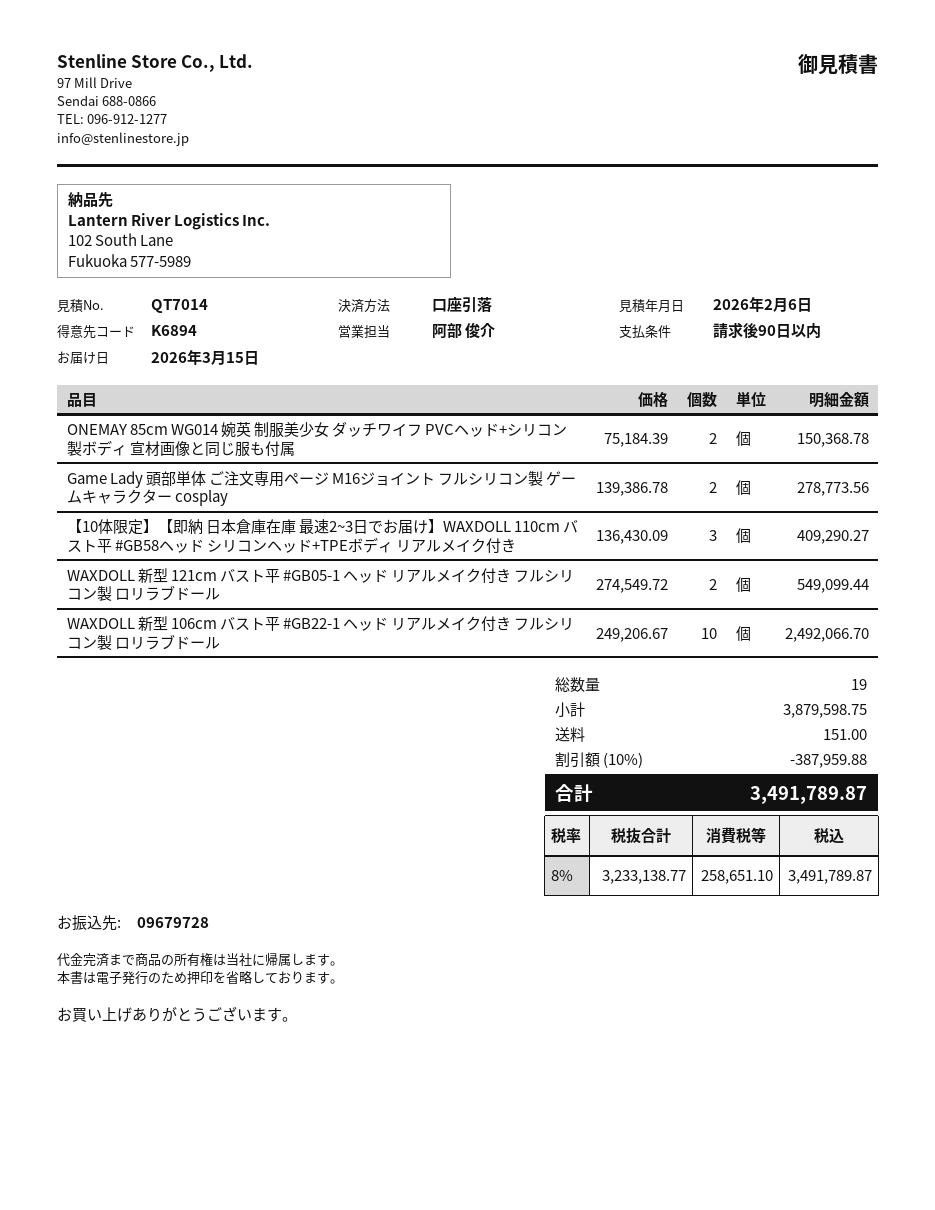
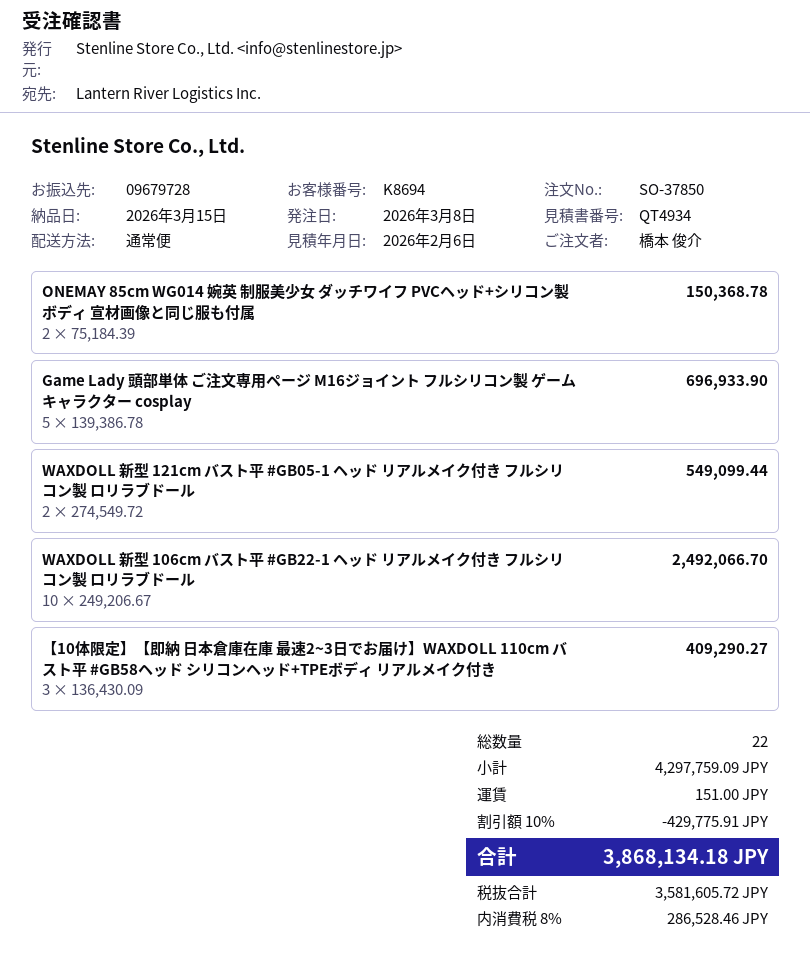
quote number: QT7014 -> QT4934
customer number: K6894 -> K8694
Game Lady 頭部単体 ご注文専用ページ M16ジョイント フルシリコン製 ゲームキャラクター cosplay: 2 x 139386.78 = 278773.56 -> 5 x 139386.78 = 696933.90
total quantity: 19 -> 22
subtotal: 3879598.75 -> 4297759.09
discount: 10% = 387959.88 -> 10% = 429775.91
net: 3233138.77 -> 3581605.72
tax: 8% = 258651.10 -> 8% = 286528.46
total: 3491789.87 -> 3868134.18

